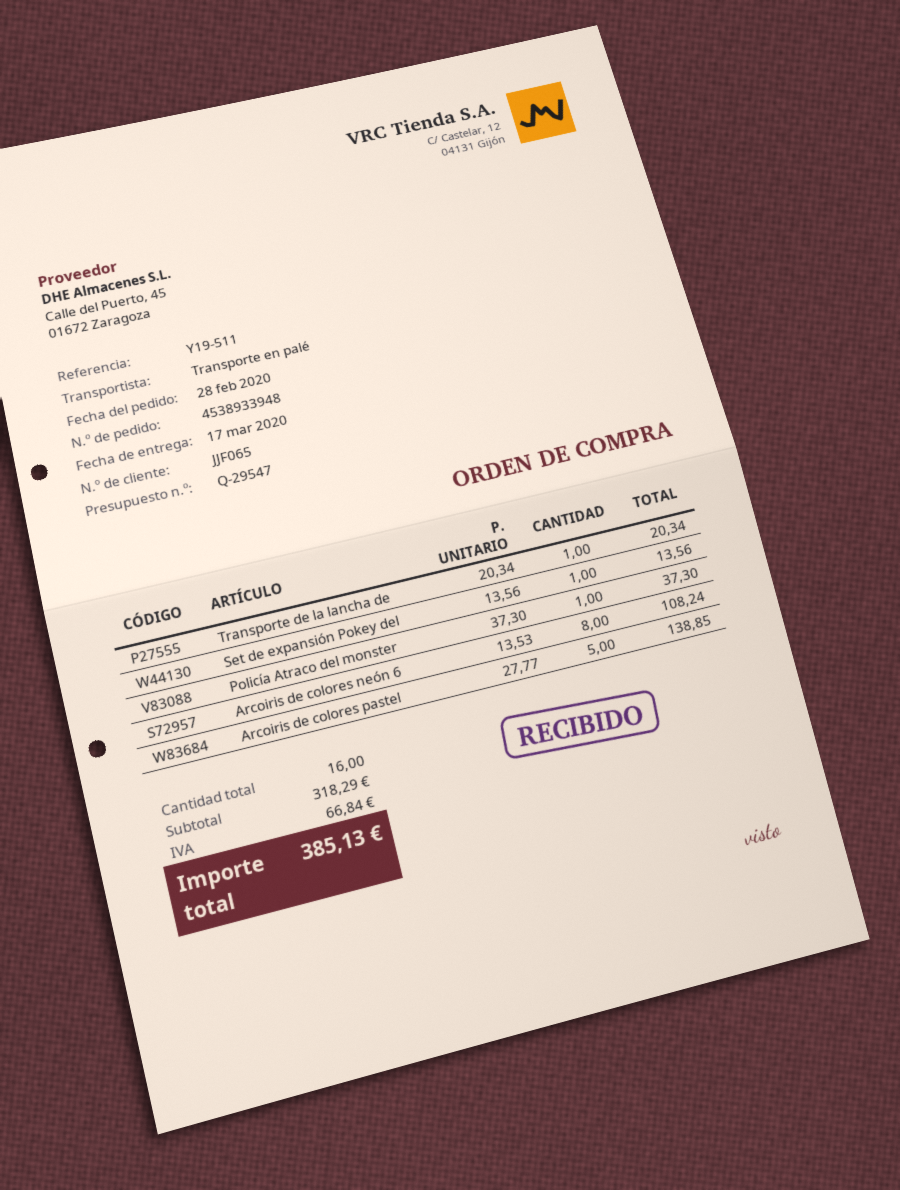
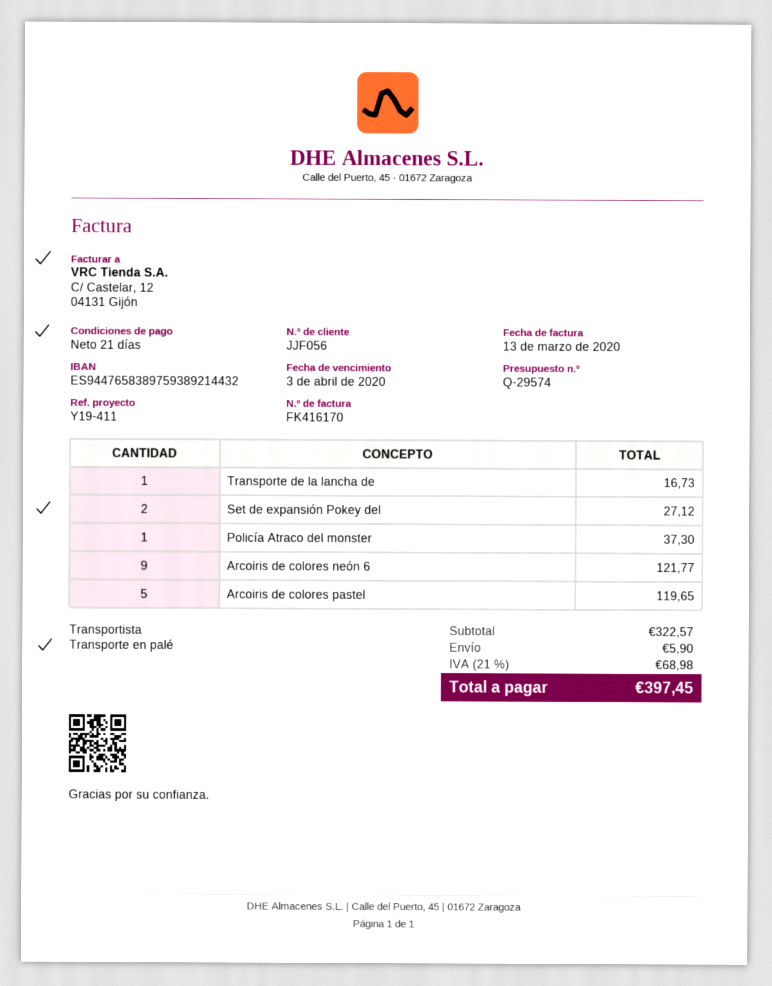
quote number: Q-29547 -> Q-29574
customer number: JJF065 -> JJF056
reference: Y19-511 -> Y19-411
Transporte de la lancha de: 1 for 20.34 -> 1 for 16.73
Set de expansión Pokey del: 1 for 13.56 -> 2 for 27.12
Arcoiris de colores neón 6: 8 for 108.24 -> 9 for 121.77
Arcoiris de colores pastel: 5 for 138.85 -> 5 for 119.65
subtotal: 318.29 -> 322.57
shipping: none -> 5.90
tax: 66.84 -> 68.98
total: 385.13 -> 397.45

